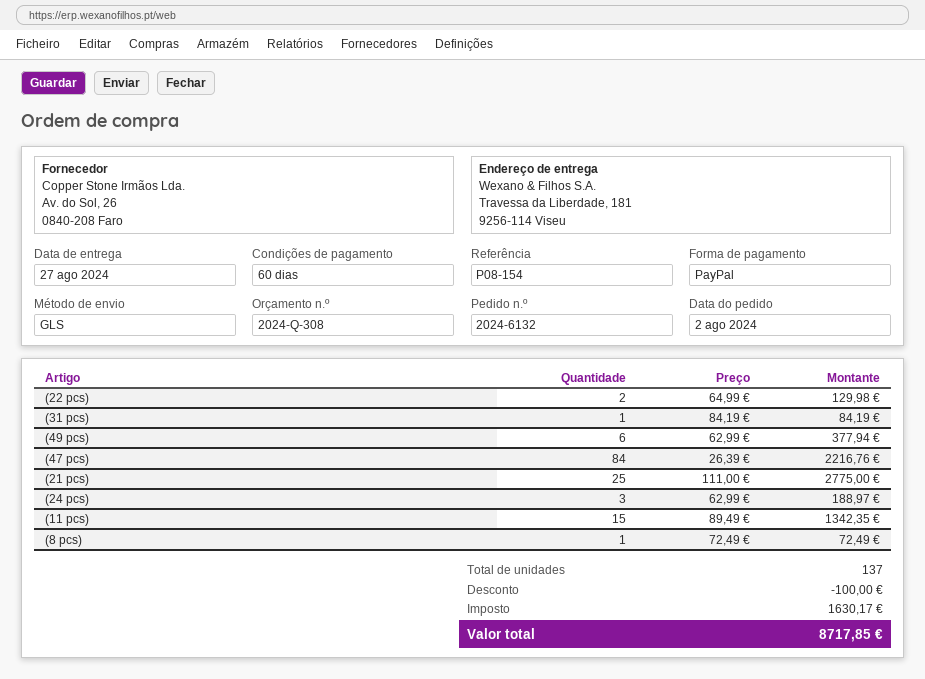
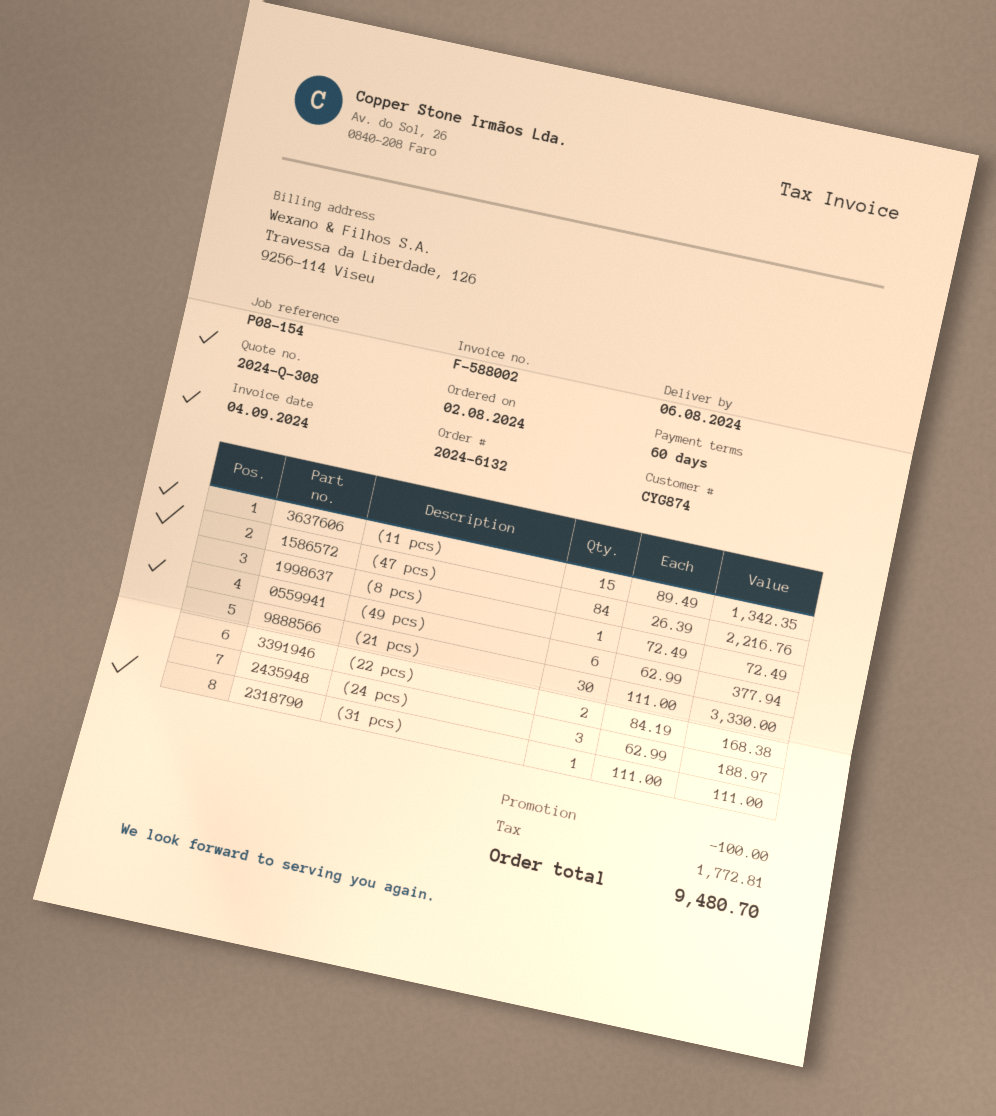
delivery date: 2024-08-27 -> 2024-08-06
(22 pcs): 2 x 64.99 = 129.98 -> 2 x 84.19 = 168.38
(31 pcs): 1 x 84.19 = 84.19 -> 1 x 111.00 = 111.00
(21 pcs): 25 x 111.00 = 2775.00 -> 30 x 111.00 = 3330.00
tax: 1630.17 -> 1772.81
total: 8717.85 -> 9480.70

